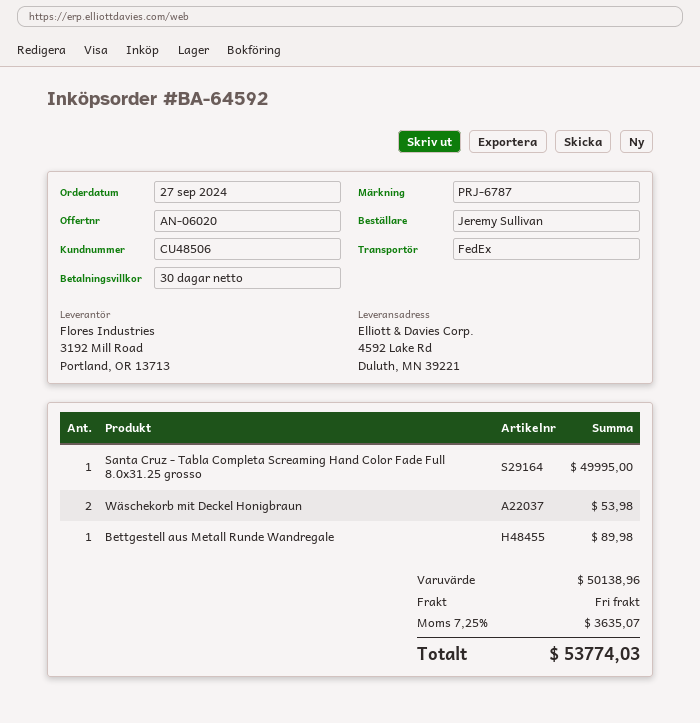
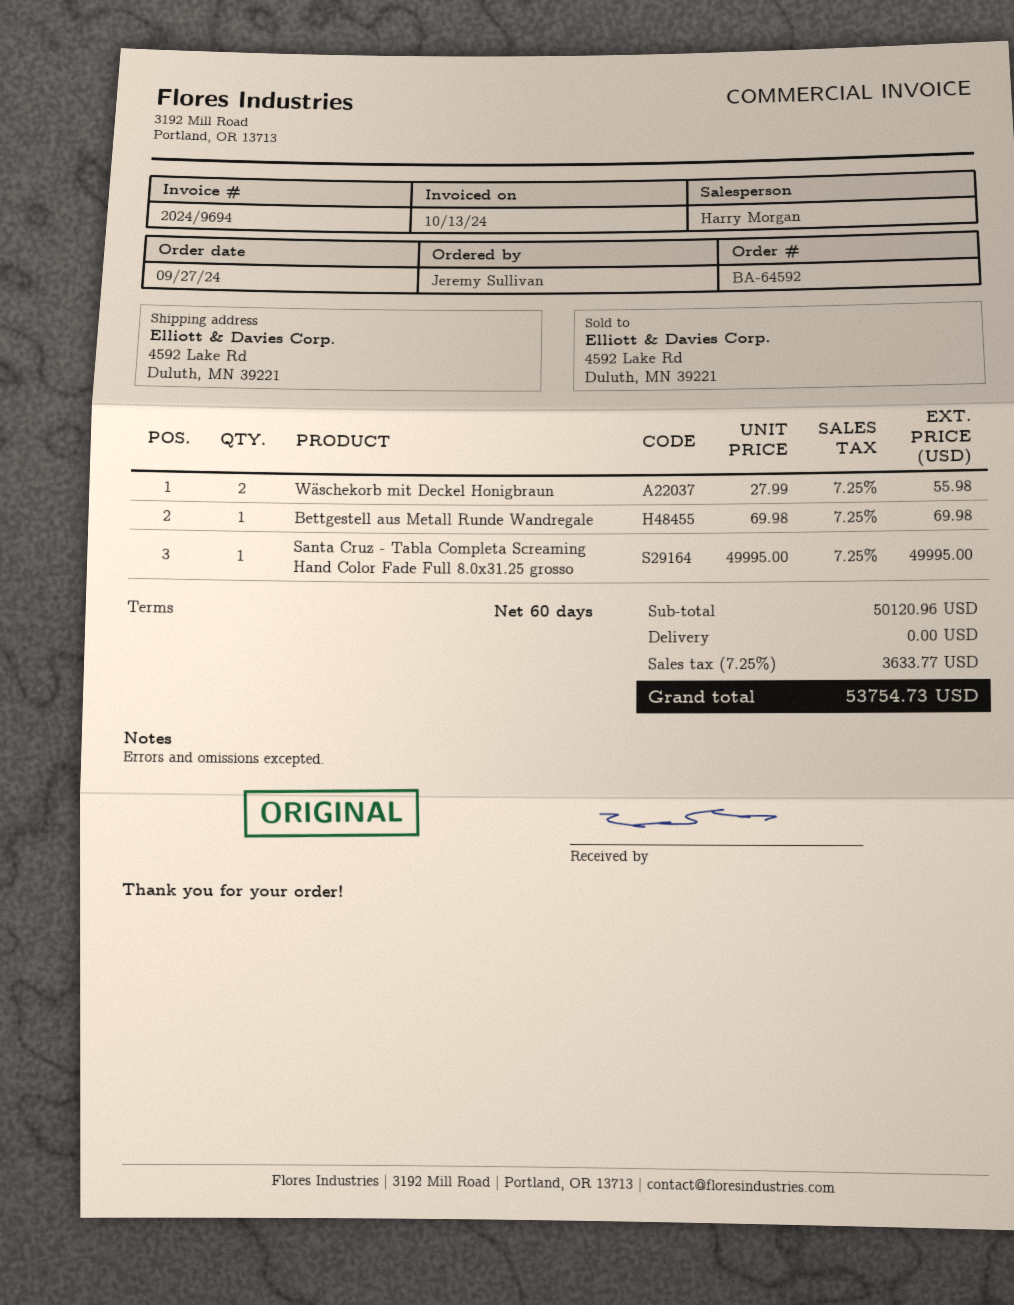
payment terms: 30 days -> 60 days
Wäschekorb mit Deckel Honigbraun: 2 for 53.98 -> 2 for 55.98
Bettgestell aus Metall Runde Wandregale: 1 for 89.98 -> 1 for 69.98
subtotal: 50138.96 -> 50120.96
tax: 7.25% = 3635.07 -> 7.25% = 3633.77
total: 53774.03 -> 53754.73

